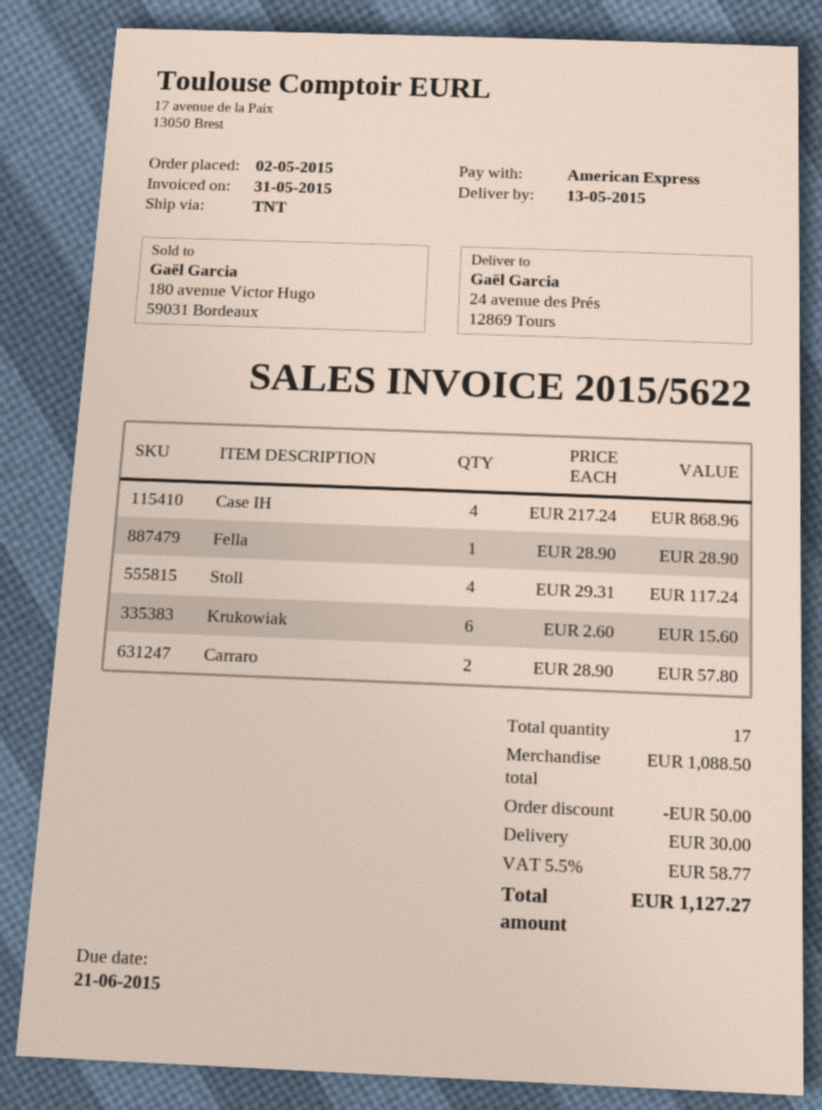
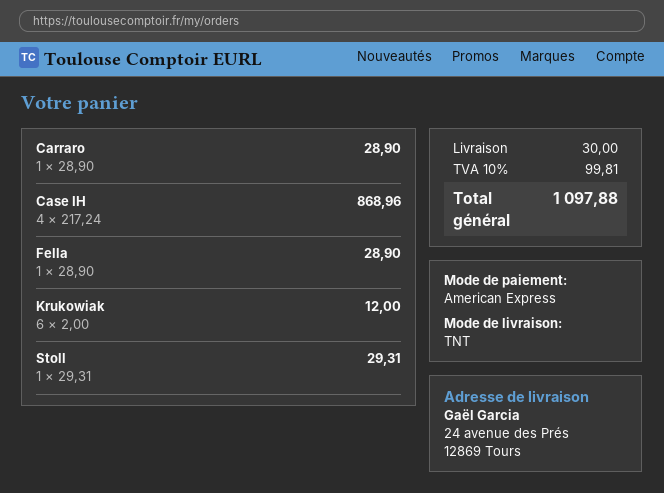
Stoll: 4 x 29.31 = 117.24 -> 1 x 29.31 = 29.31
Krukowiak: 6 x 2.60 = 15.60 -> 6 x 2.00 = 12.00
Carraro: 2 x 28.90 = 57.80 -> 1 x 28.90 = 28.90
discount: 50.00 -> none
tax: 5.5% = 58.77 -> 10% = 99.81
total: 1127.27 -> 1097.88

